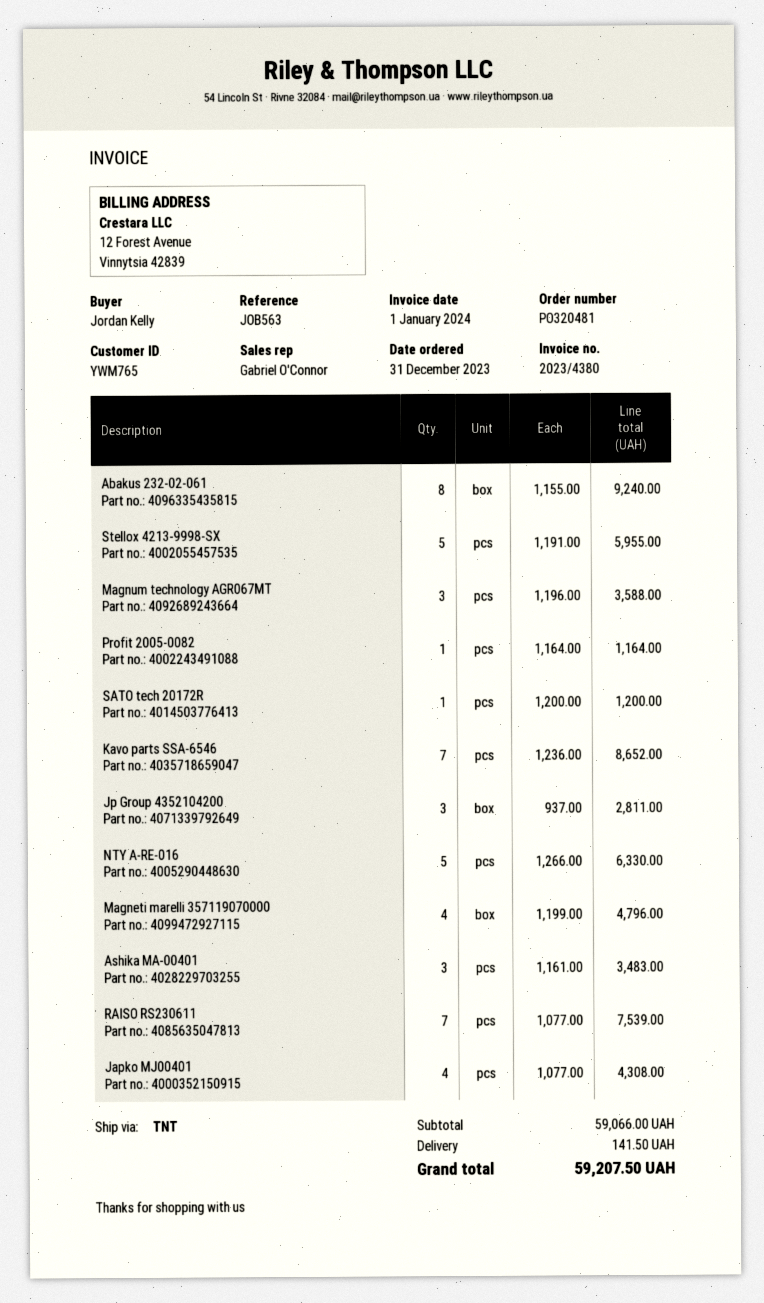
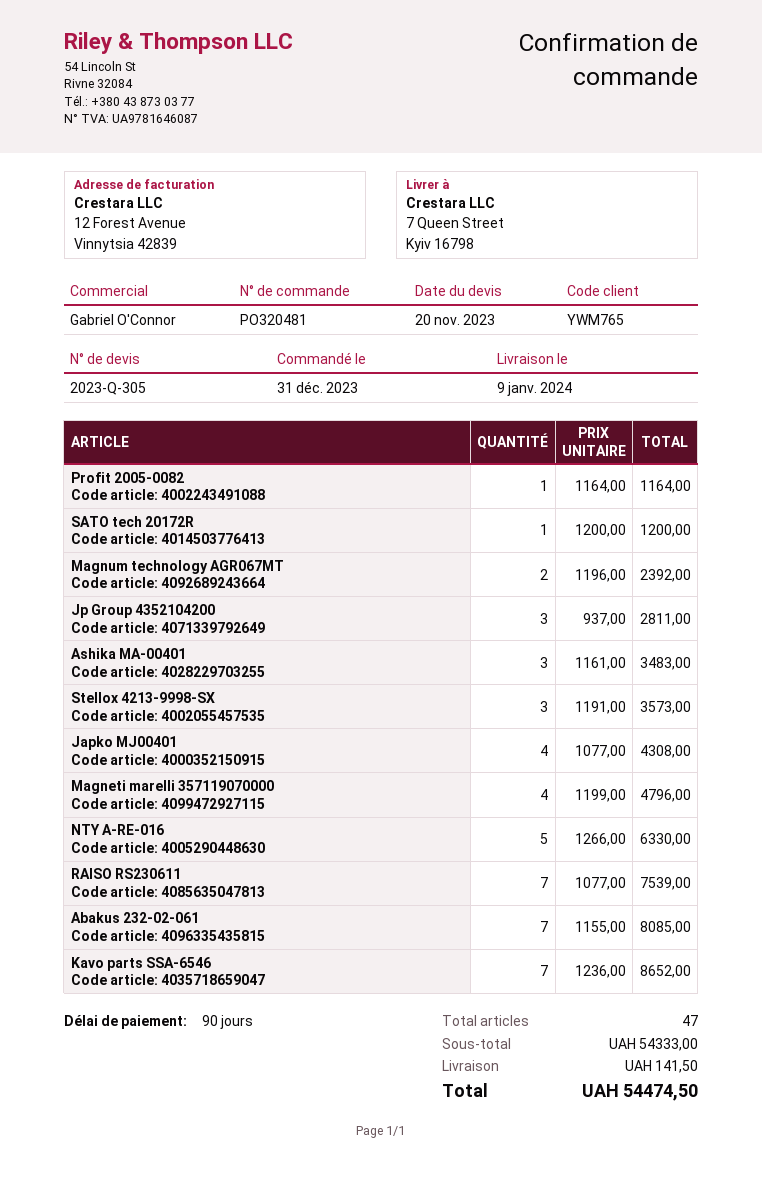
Abakus 232-02-061: 8 x 1155.00 = 9240.00 -> 7 x 1155.00 = 8085.00
Stellox 4213-9998-SX: 5 x 1191.00 = 5955.00 -> 3 x 1191.00 = 3573.00
Magnum technology AGR067MT: 3 x 1196.00 = 3588.00 -> 2 x 1196.00 = 2392.00
subtotal: 59066.00 -> 54333.00
total: 59207.50 -> 54474.50

